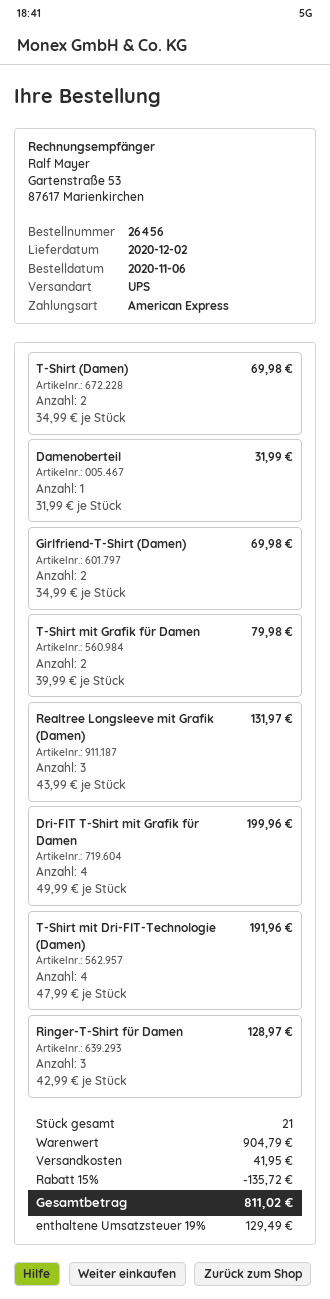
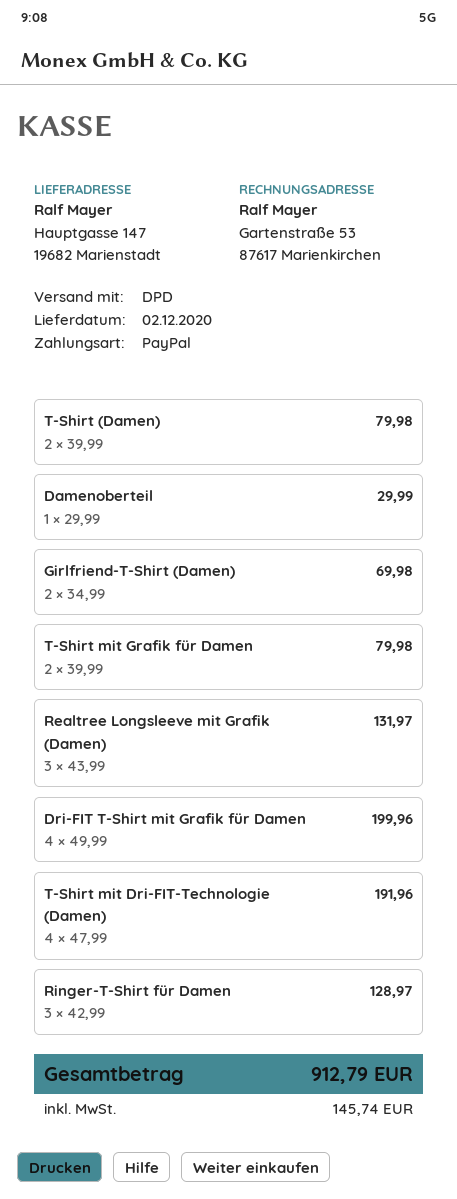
payment method: American Express -> PayPal
shipping method: UPS -> DPD
T-Shirt (Damen): 2 x 34.99 = 69.98 -> 2 x 39.99 = 79.98
Damenoberteil: 1 x 31.99 = 31.99 -> 1 x 29.99 = 29.99
discount: 15% = 135.72 -> none
shipping: 41.95 -> none
tax: 129.49 -> 145.74
total: 811.02 -> 912.79

